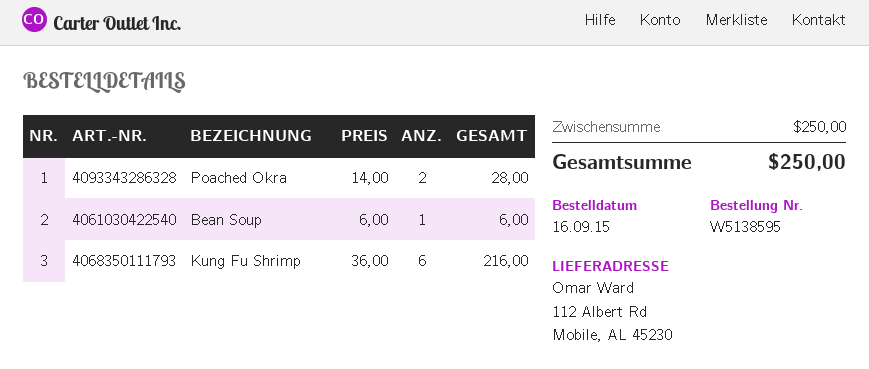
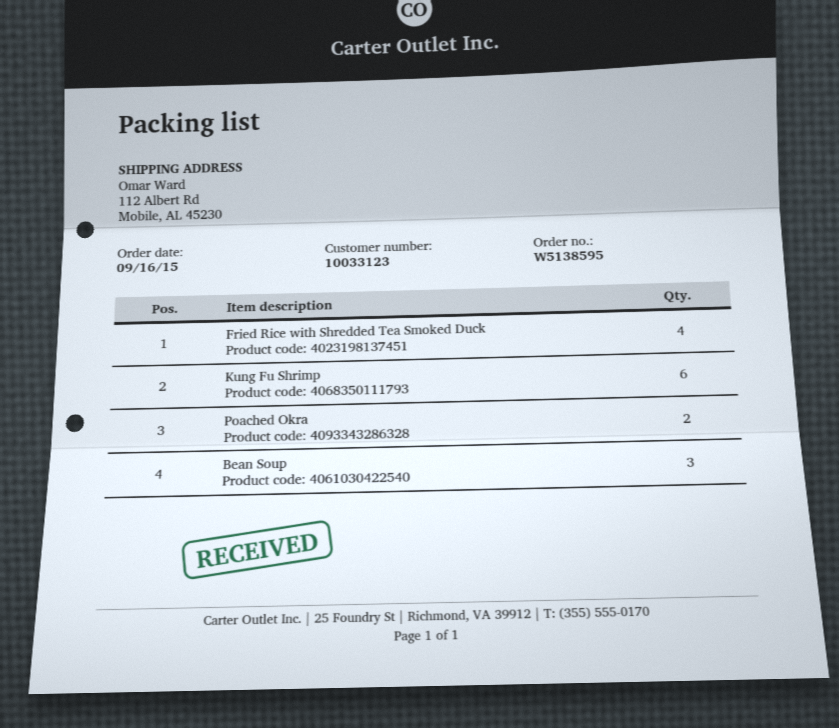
Bean Soup: 1 -> 3
Fried Rice with Shredded Tea Smoked Duck: none -> 4

